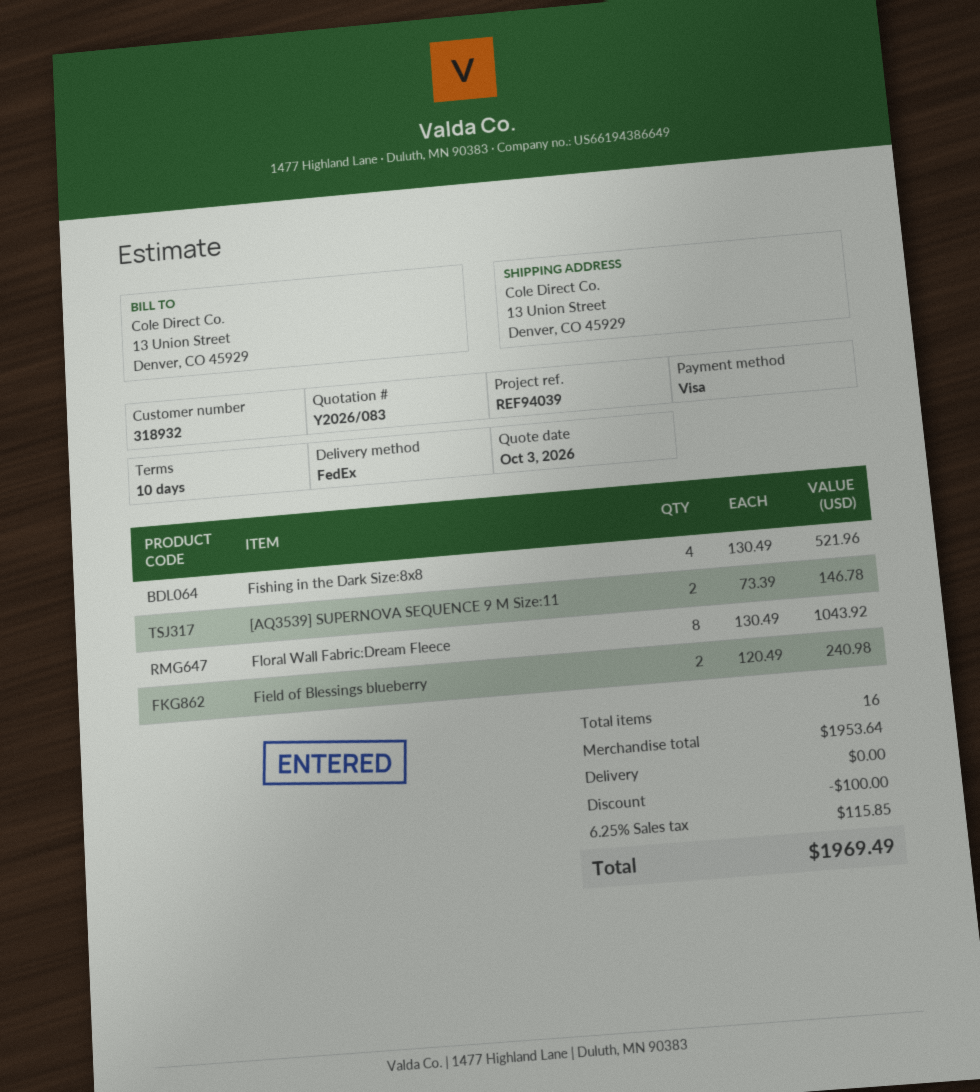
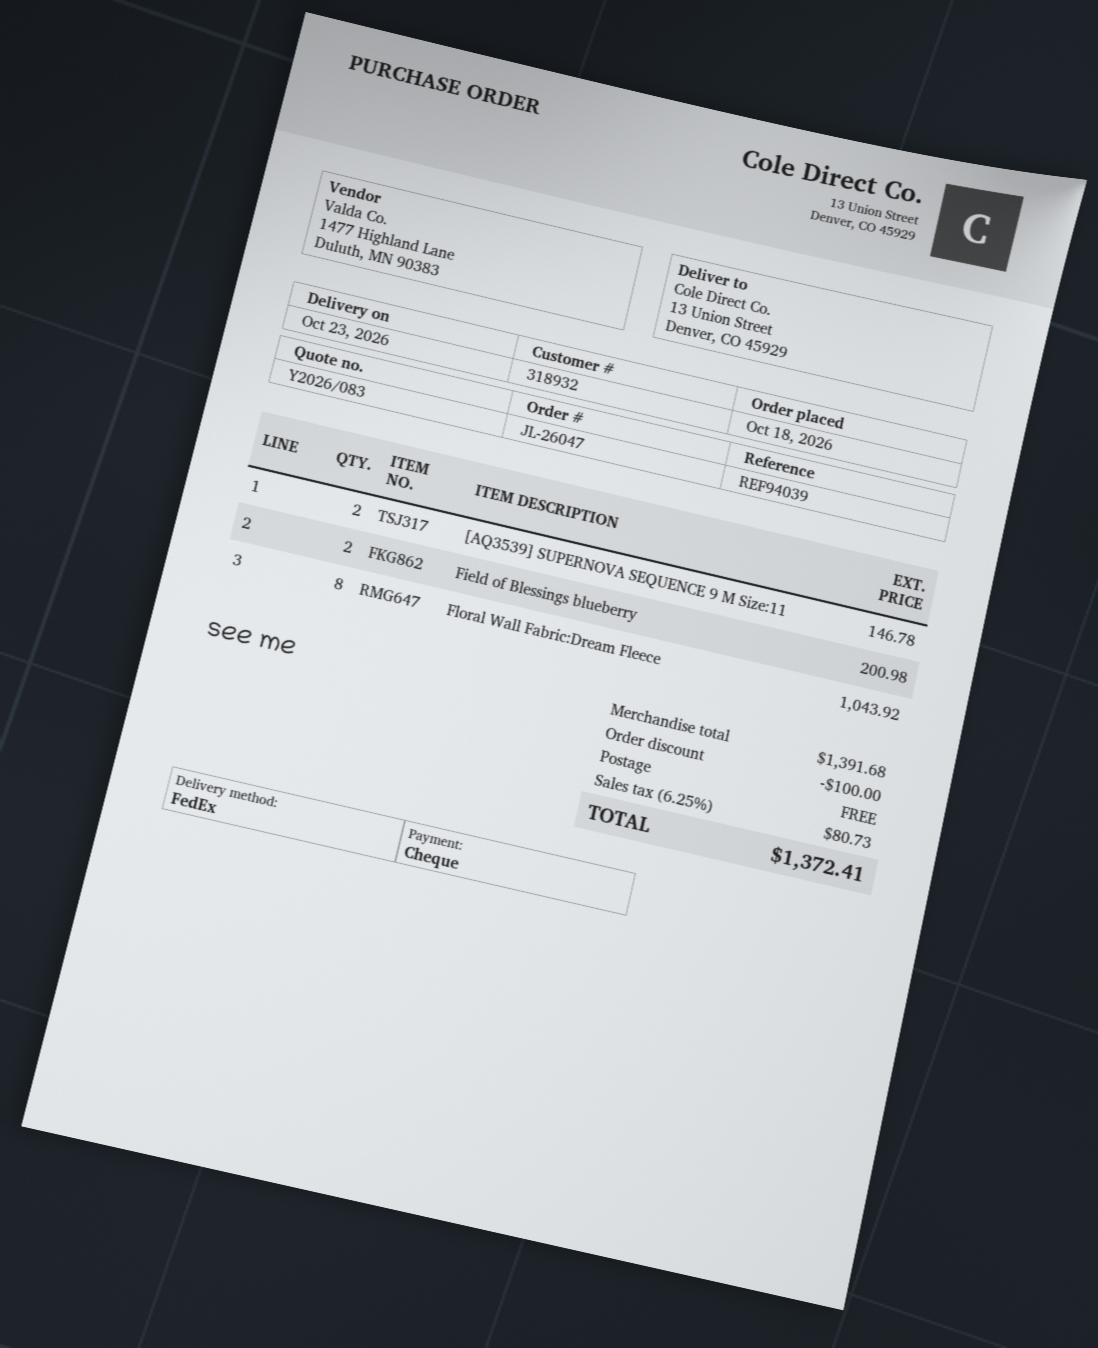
payment method: Visa -> cheque
Fishing in the Dark Size:8x8: 4 for 521.96 -> none
Field of Blessings blueberry: 2 for 240.98 -> 2 for 200.98
subtotal: 1953.64 -> 1391.68
tax: 6.25% = 115.85 -> 6.25% = 80.73
total: 1969.49 -> 1372.41

